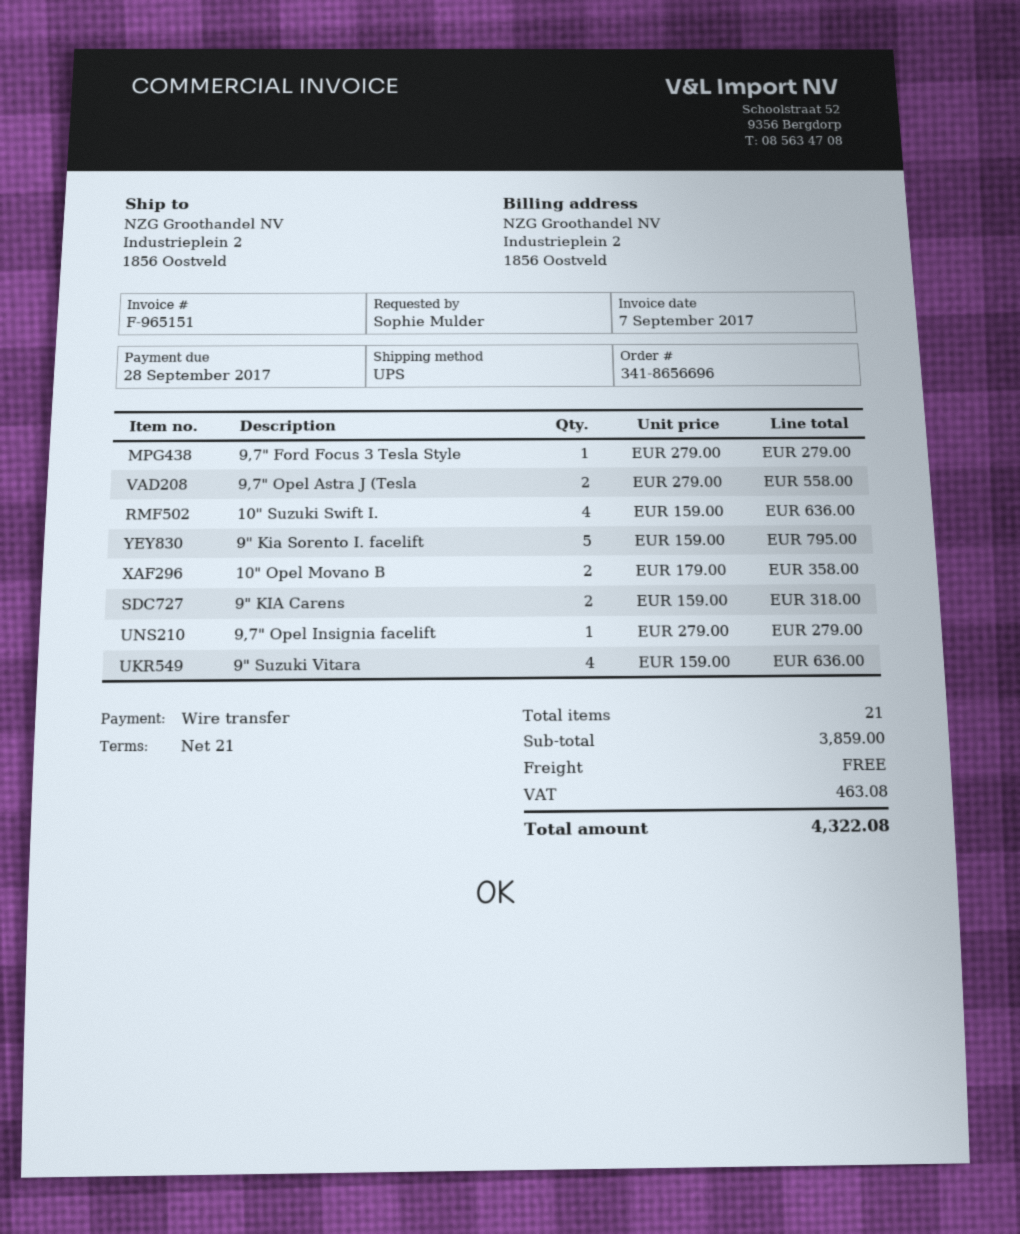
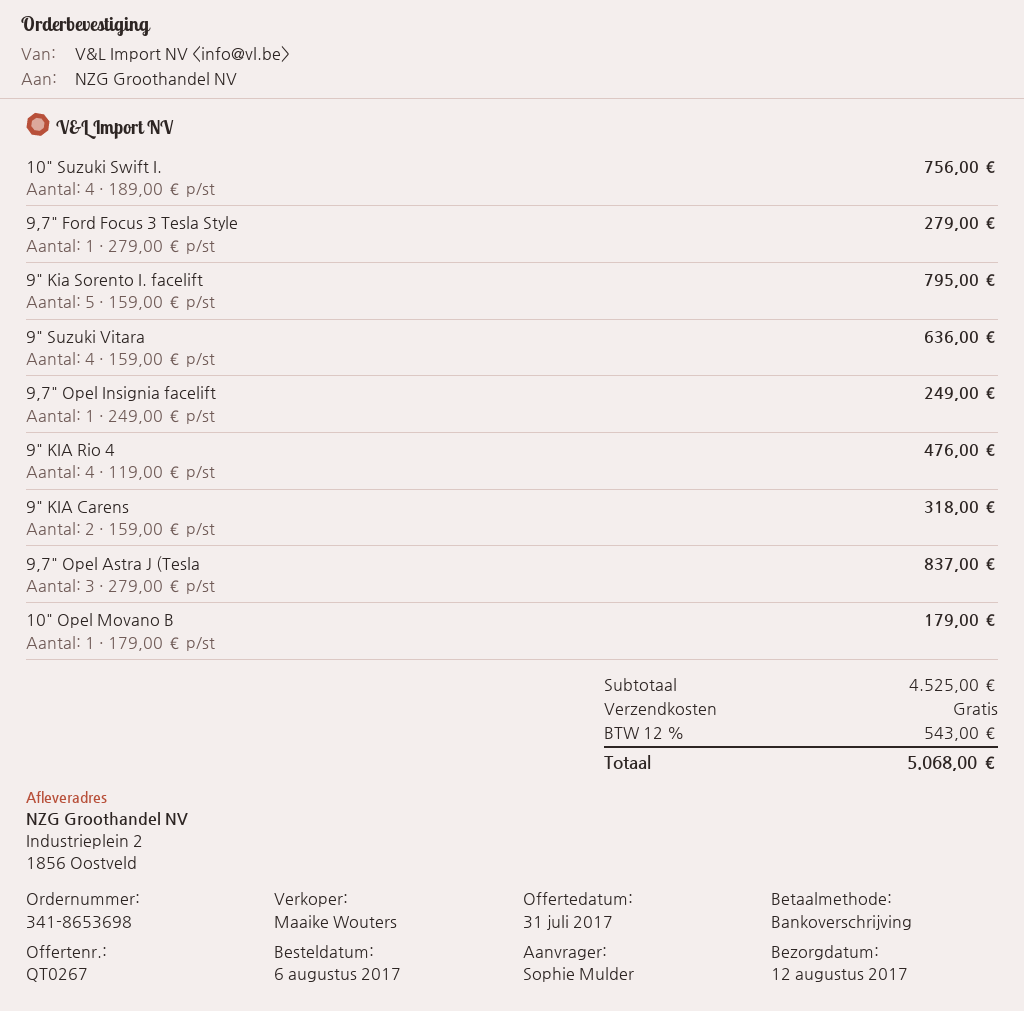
order number: 341-8656696 -> 341-8653698
9,7" Opel Astra J (Tesla: 2 x 279.00 = 558.00 -> 3 x 279.00 = 837.00
10" Suzuki Swift I.: 4 x 159.00 = 636.00 -> 4 x 189.00 = 756.00
10" Opel Movano B: 2 x 179.00 = 358.00 -> 1 x 179.00 = 179.00
9,7" Opel Insignia facelift: 1 x 279.00 = 279.00 -> 1 x 249.00 = 249.00
9" KIA Rio 4: none -> 4 x 119.00 = 476.00
subtotal: 3859.00 -> 4525.00
tax: 463.08 -> 543.00
total: 4322.08 -> 5068.00

